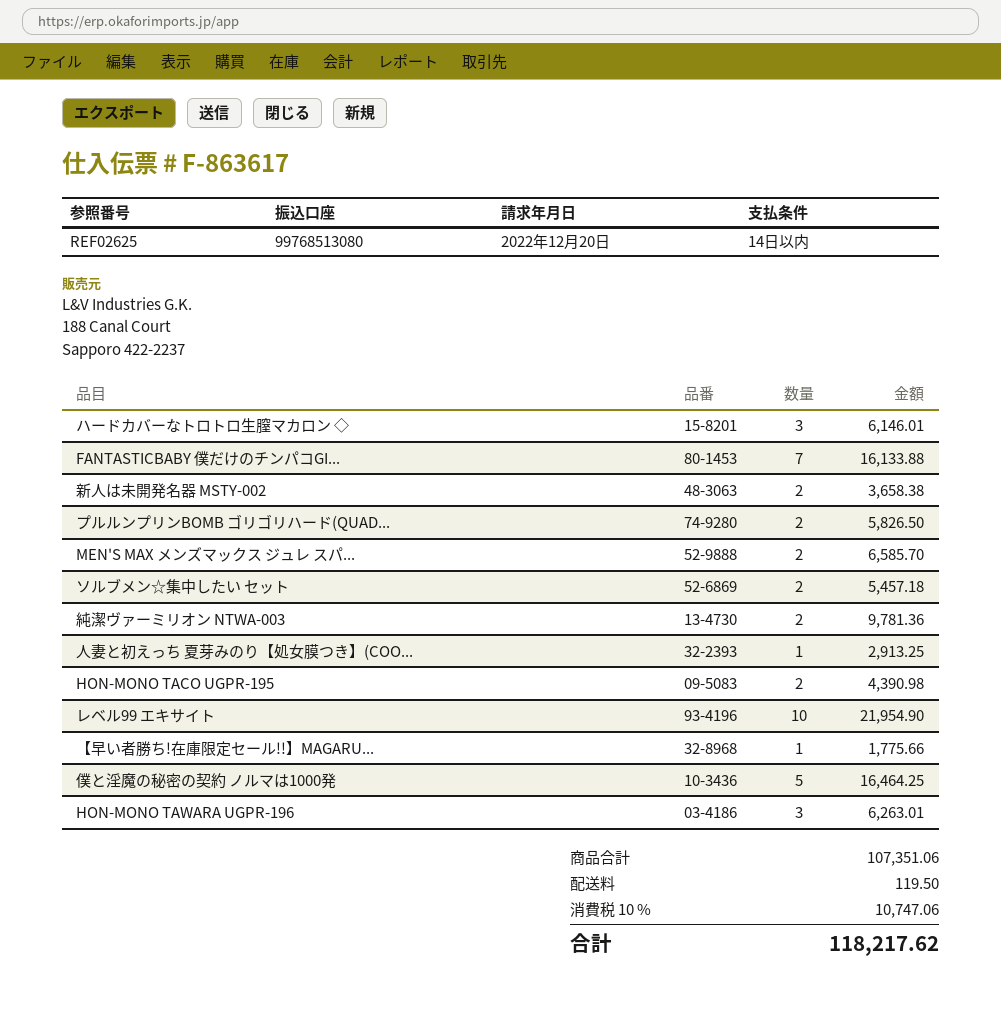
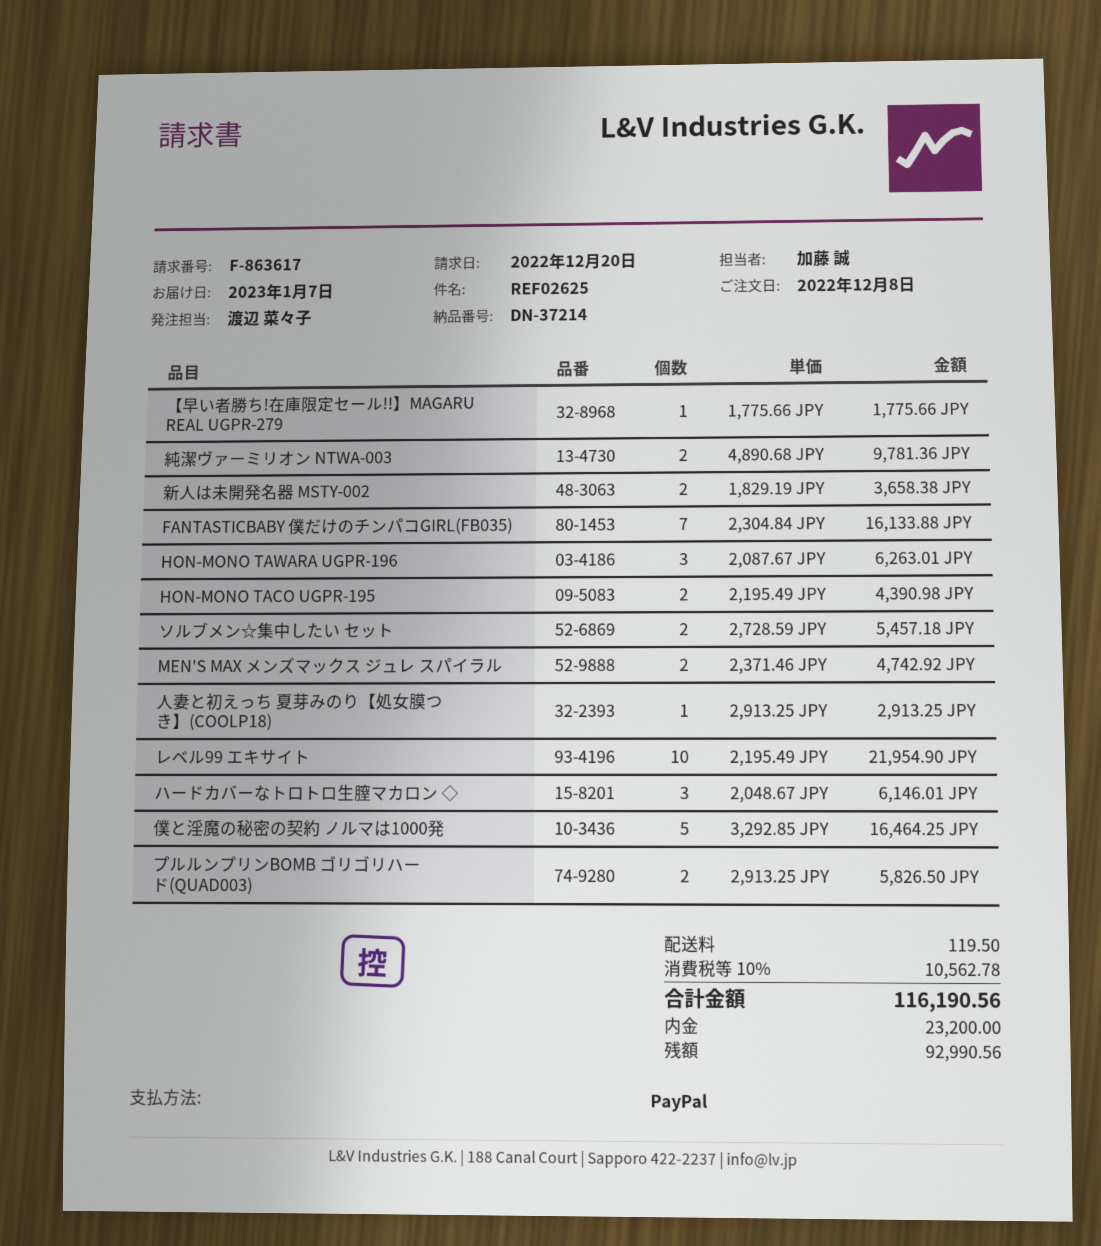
MEN'S MAX メンズマックス ジュレ スパ...: 2 for 6585.70 -> 2 for 4742.92
tax: 10% = 10747.06 -> 10% = 10562.78
total: 118217.62 -> 116190.56

